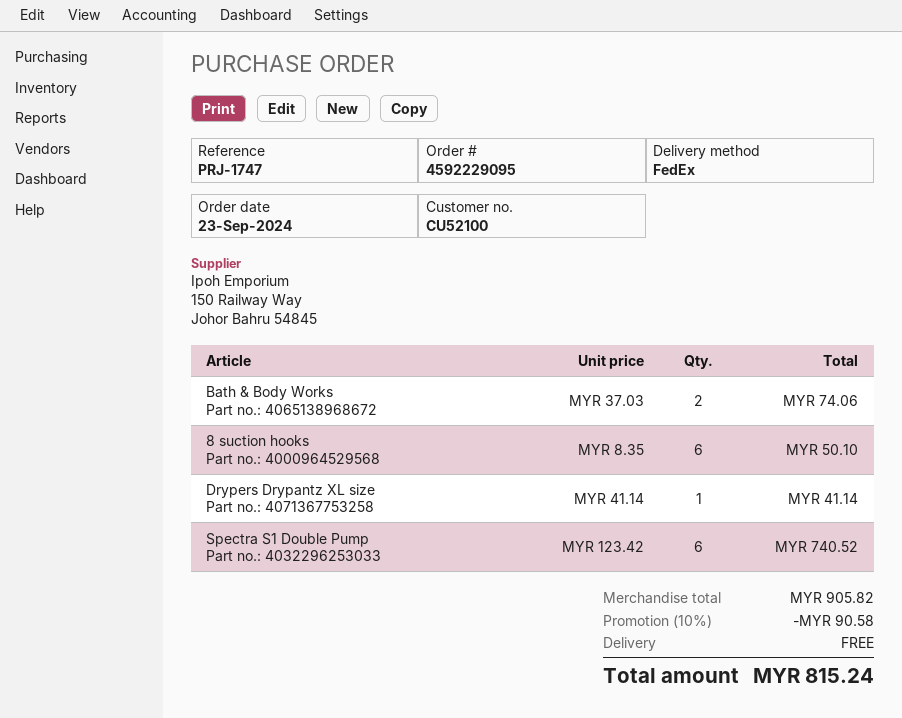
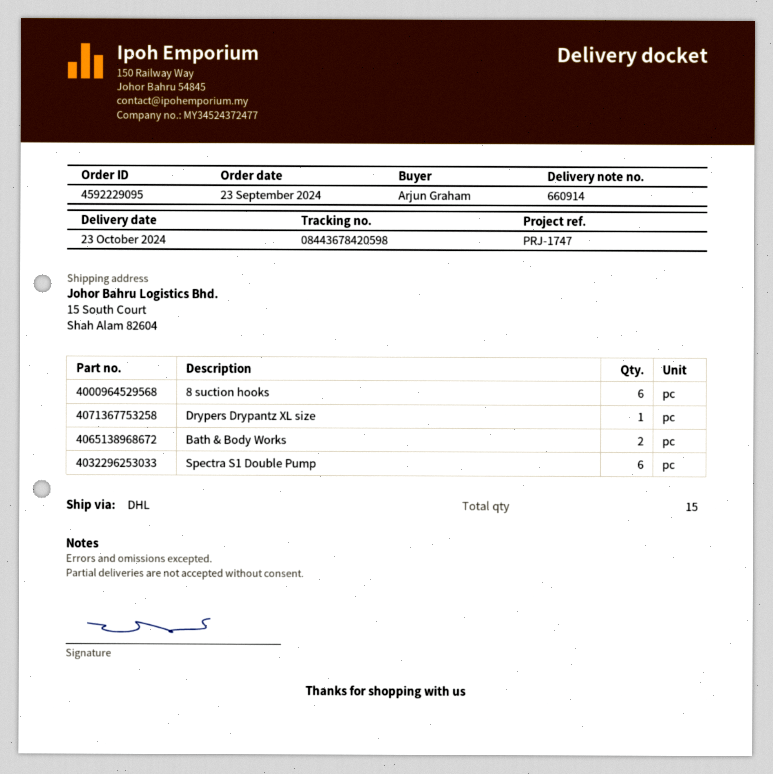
shipping method: FedEx -> DHL

